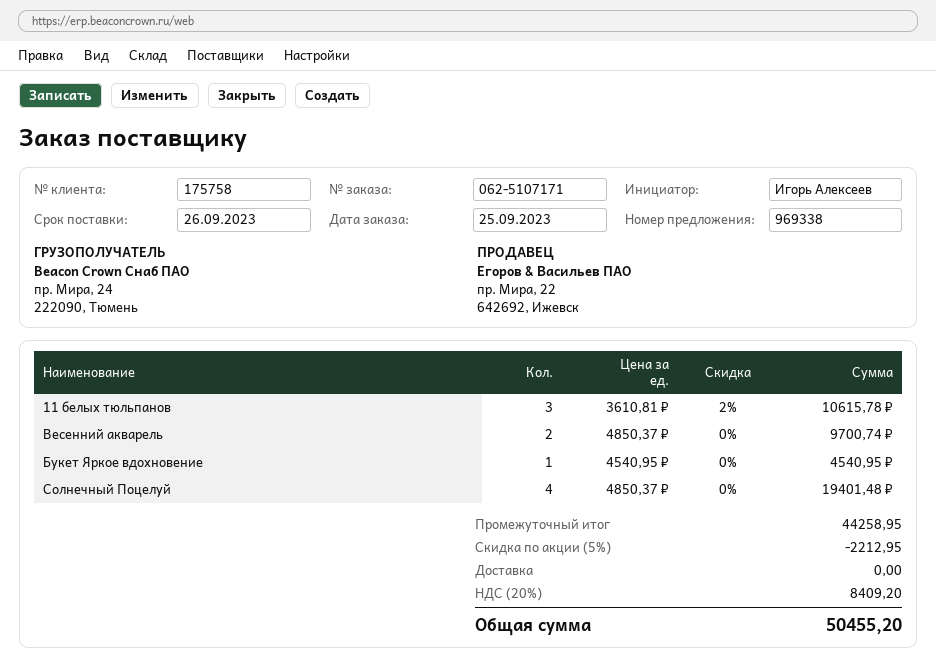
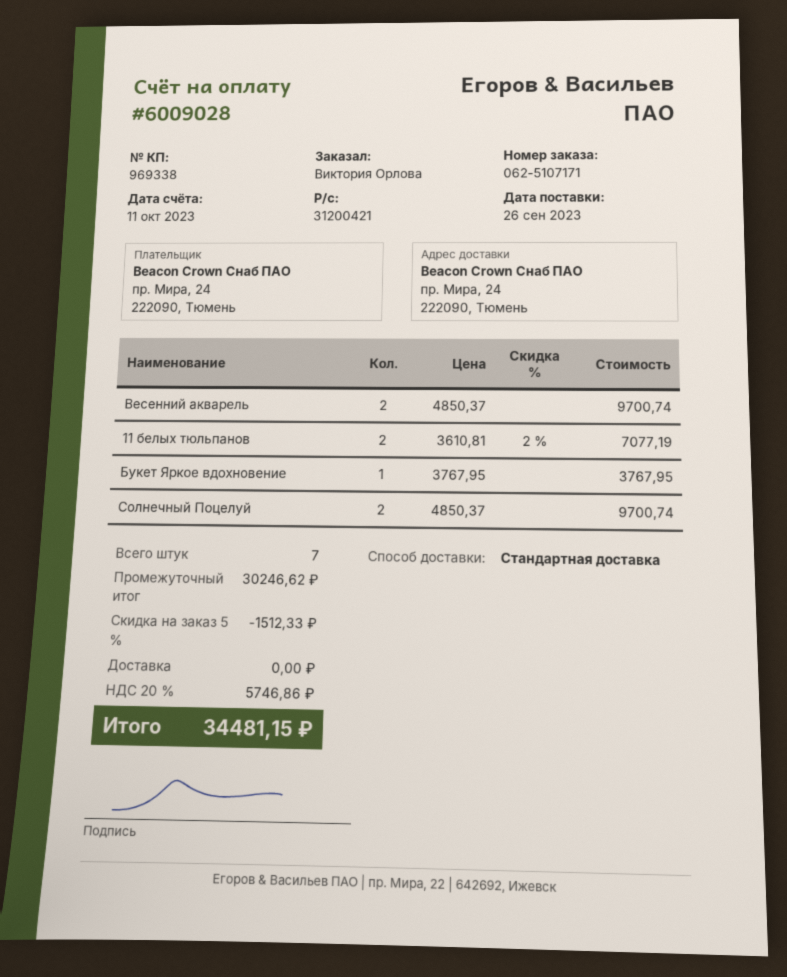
ordered by: Игорь Алексеев -> Виктория Орлова
11 белых тюльпанов: 3 x 3610.81 - 2% = 10615.78 -> 2 x 3610.81 - 2% = 7077.19
Букет Яркое вдохновение: 1 x 4540.95 = 4540.95 -> 1 x 3767.95 = 3767.95
Солнечный Поцелуй: 4 x 4850.37 = 19401.48 -> 2 x 4850.37 = 9700.74
subtotal: 44258.95 -> 30246.62
discount: 5% = 2212.95 -> 5% = 1512.33
tax: 20% = 8409.20 -> 20% = 5746.86
total: 50455.20 -> 34481.15

